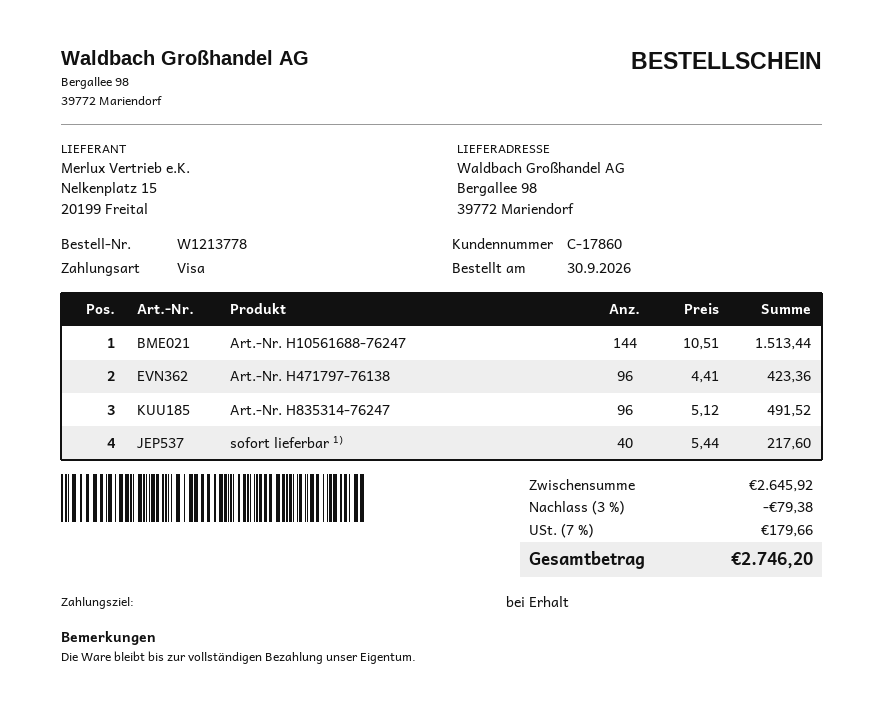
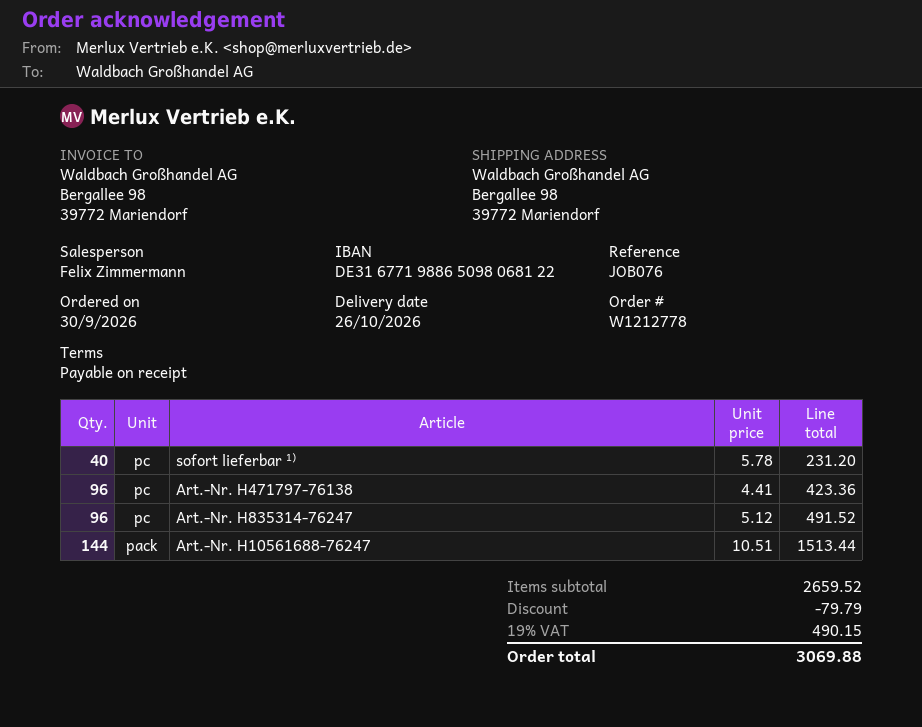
order number: W1213778 -> W1212778
sofort lieferbar ¹⁾: 40 x 5.44 = 217.60 -> 40 x 5.78 = 231.20
subtotal: 2645.92 -> 2659.52
discount: 79.38 -> 79.79
tax: 7% = 179.66 -> 19% = 490.15
total: 2746.20 -> 3069.88

